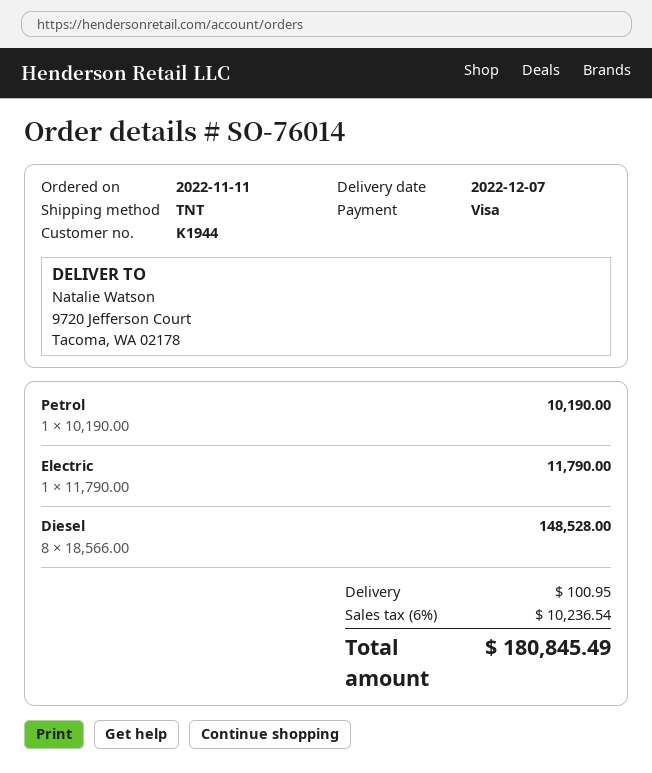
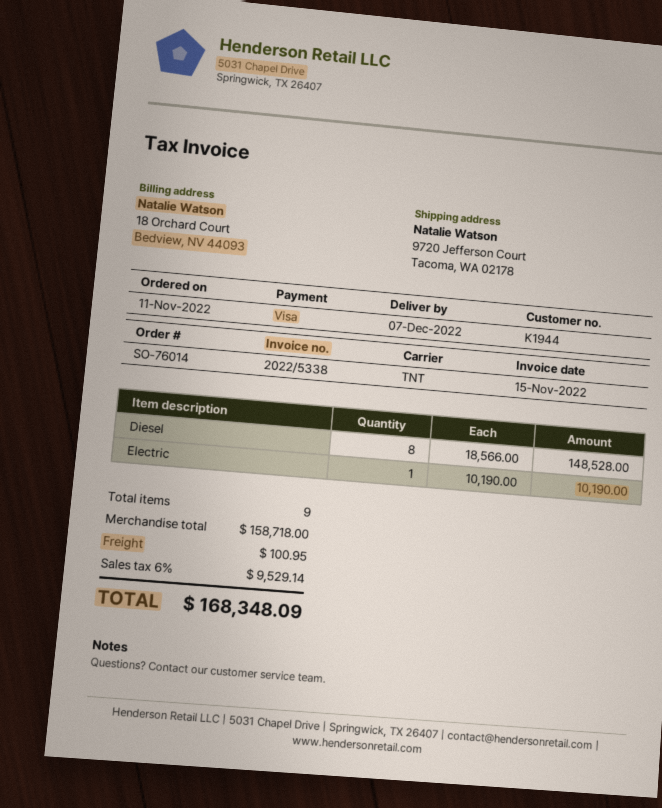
Petrol: 1 x 10190.00 = 10190.00 -> none
Electric: 1 x 11790.00 = 11790.00 -> 1 x 10190.00 = 10190.00
tax: 6% = 10236.54 -> 6% = 9529.14
total: 180845.49 -> 168348.09

